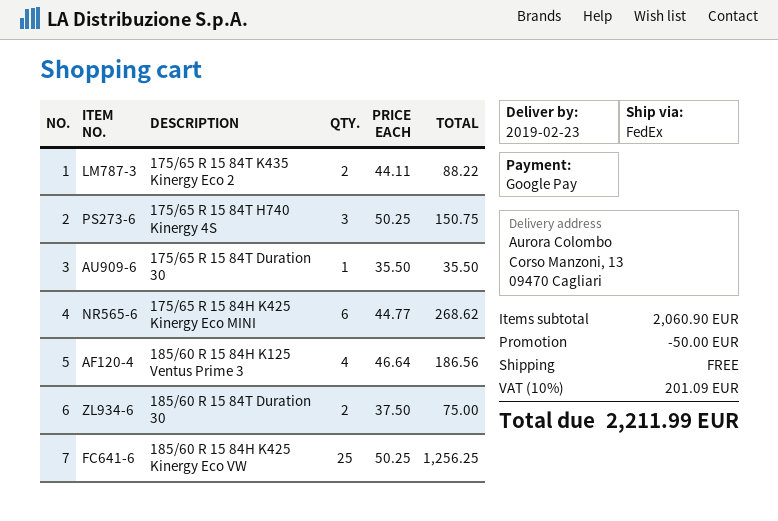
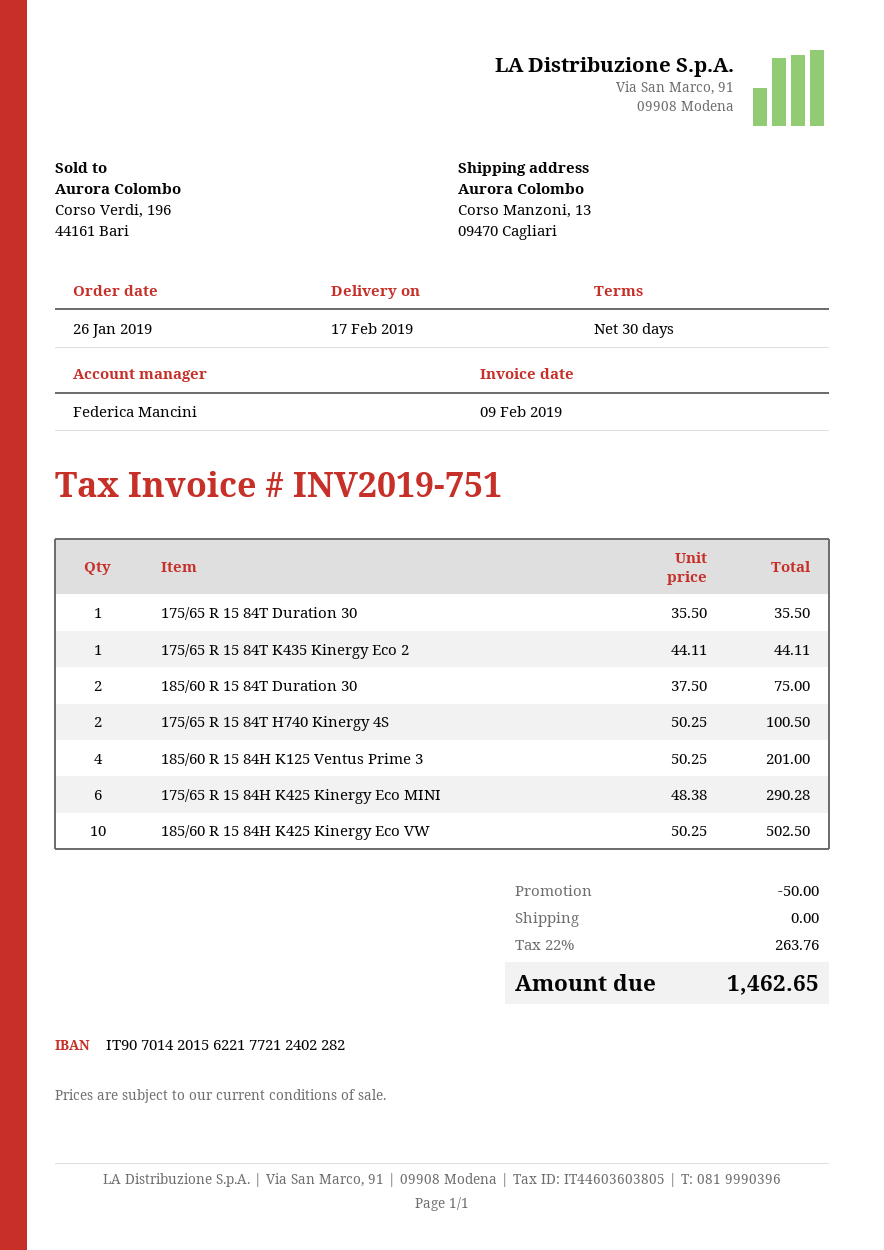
delivery date: 2019-02-23 -> 2019-02-17
175/65 R 15 84T K435 Kinergy Eco 2: 2 x 44.11 = 88.22 -> 1 x 44.11 = 44.11
175/65 R 15 84T H740 Kinergy 4S: 3 x 50.25 = 150.75 -> 2 x 50.25 = 100.50
175/65 R 15 84H K425 Kinergy Eco MINI: 6 x 44.77 = 268.62 -> 6 x 48.38 = 290.28
185/60 R 15 84H K125 Ventus Prime 3: 4 x 46.64 = 186.56 -> 4 x 50.25 = 201.00
185/60 R 15 84H K425 Kinergy Eco VW: 25 x 50.25 = 1256.25 -> 10 x 50.25 = 502.50
tax: 10% = 201.09 -> 22% = 263.76
total: 2211.99 -> 1462.65

